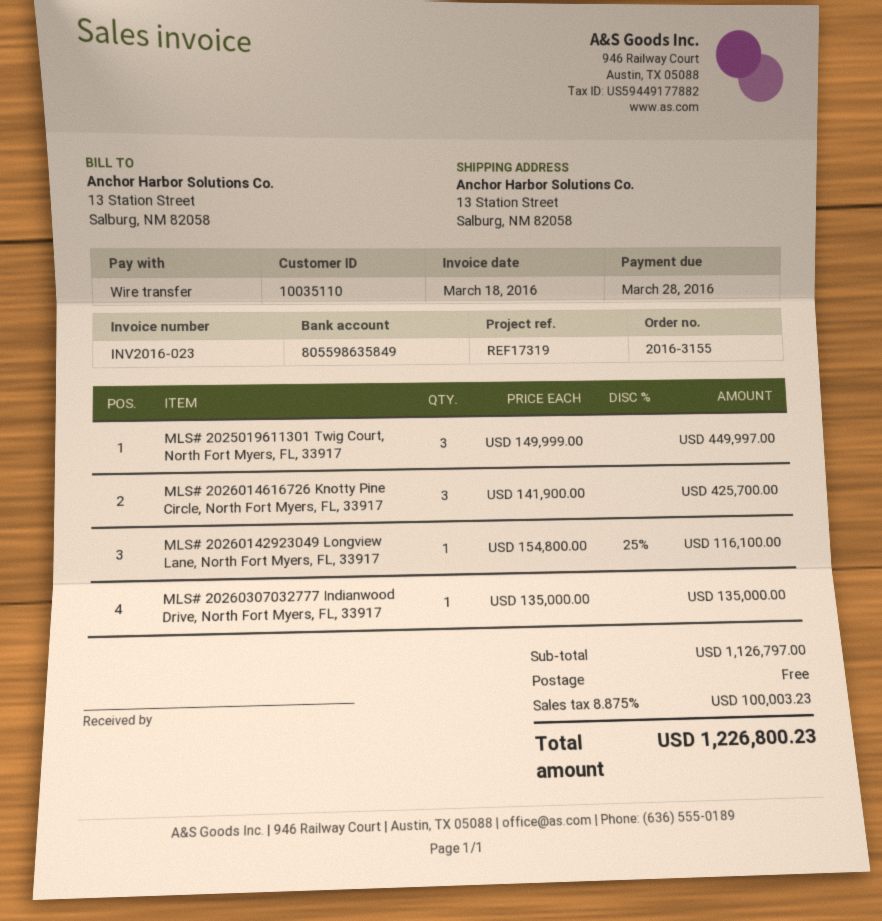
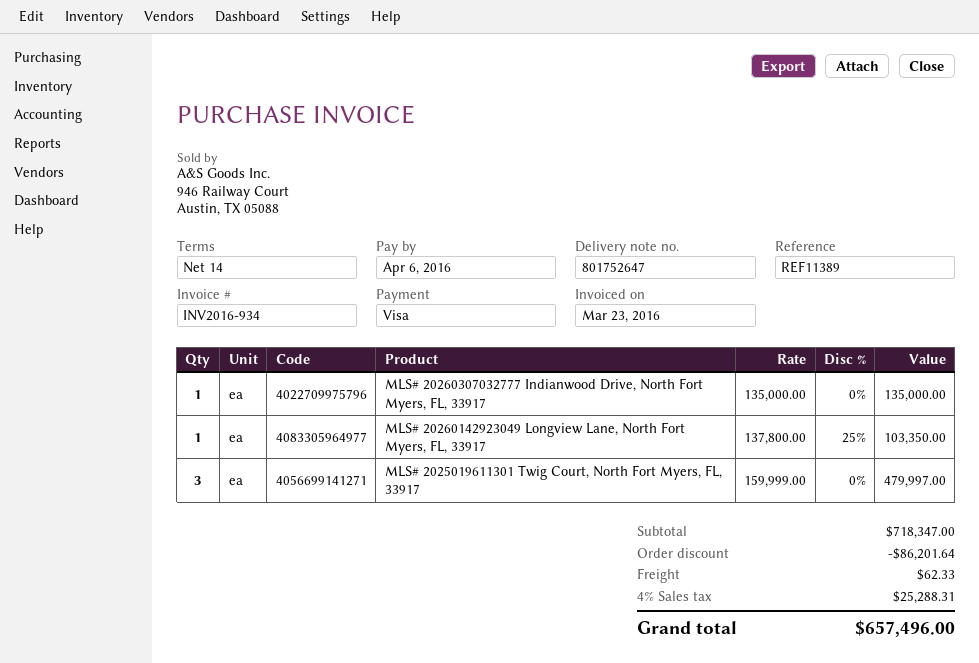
invoice number: INV2016-023 -> INV2016-934
invoice date: 2016-03-18 -> 2016-03-23
due date: 2016-03-28 -> 2016-04-06
reference: REF17319 -> REF11389
payment method: bank transfer -> Visa
MLS# 2025019611301 Twig Court, North Fort Myers, FL, 33917: 3 x 149999.00 = 449997.00 -> 3 x 159999.00 = 479997.00
MLS# 2026014616726 Knotty Pine Circle, North Fort Myers, FL, 33917: 3 x 141900.00 = 425700.00 -> none
MLS# 20260142923049 Longview Lane, North Fort Myers, FL, 33917: 1 x 154800.00 - 25% = 116100.00 -> 1 x 137800.00 - 25% = 103350.00
subtotal: 1126797.00 -> 718347.00
discount: none -> 86201.64
shipping: 0.00 -> 62.33
tax: 8.875% = 100003.23 -> 4% = 25288.31
total: 1226800.23 -> 657496.00

